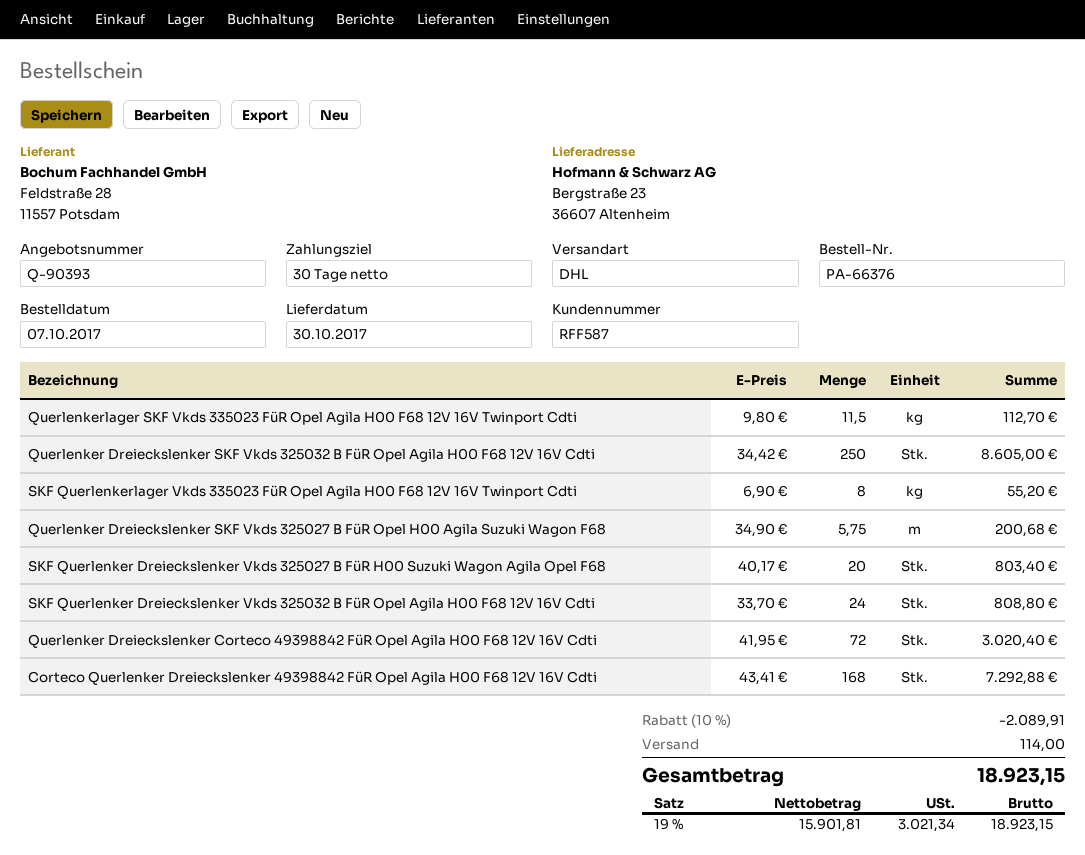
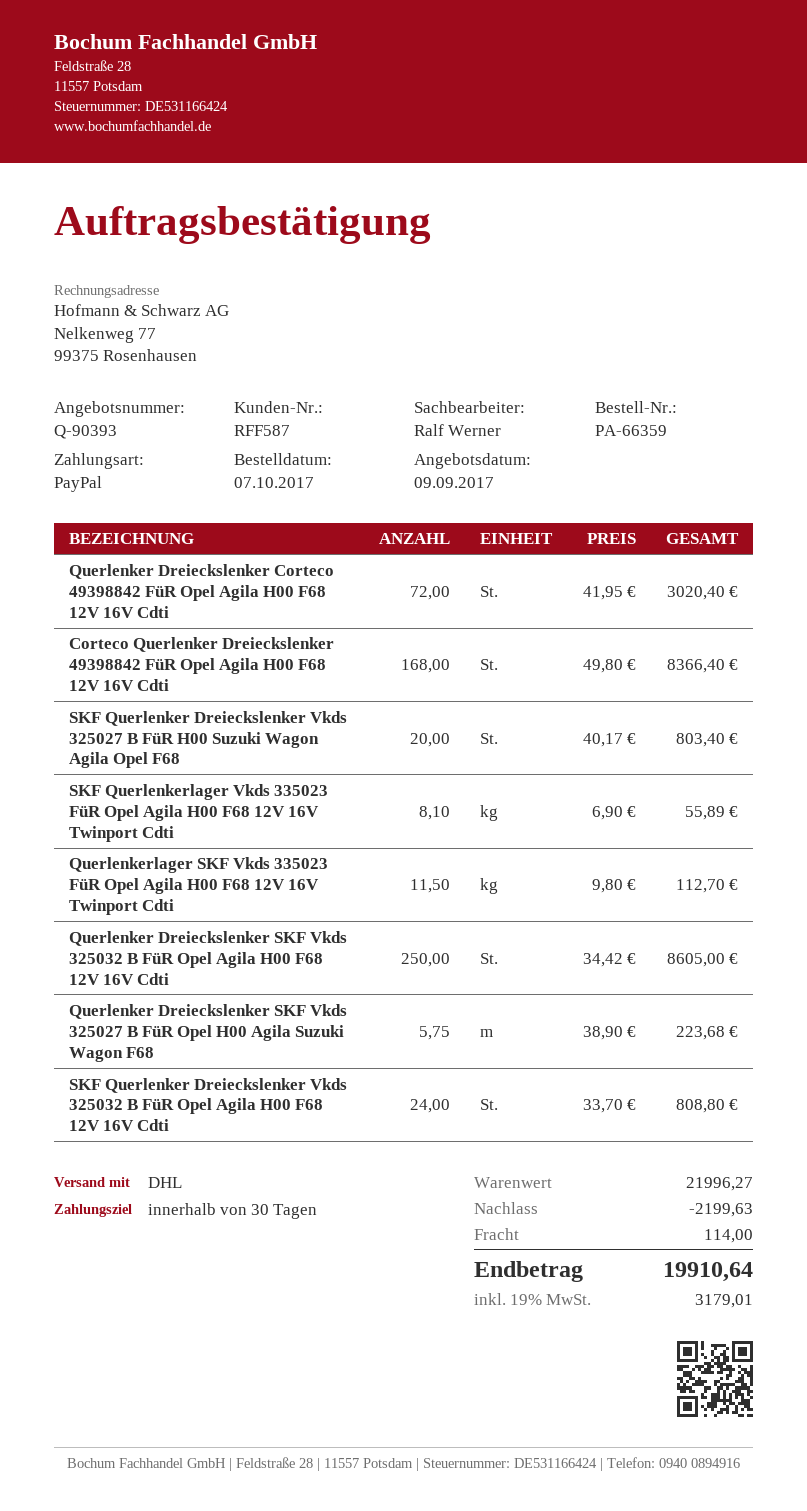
order number: PA-66376 -> PA-66359
SKF Querlenkerlager Vkds 335023 FüR Opel Agila H00 F68 12V 16V Twinport Cdti: 8 x 6.90 = 55.20 -> 8.1 x 6.90 = 55.89
Querlenker Dreieckslenker SKF Vkds 325027 B FüR Opel H00 Agila Suzuki Wagon F68: 5.75 x 34.90 = 200.68 -> 5.75 x 38.90 = 223.68
Corteco Querlenker Dreieckslenker 49398842 FüR Opel Agila H00 F68 12V 16V Cdti: 168 x 43.41 = 7292.88 -> 168 x 49.80 = 8366.40
discount: 2089.91 -> 2199.63
tax: 19% = 3021.34 -> 19% = 3179.01
total: 18923.15 -> 19910.64

